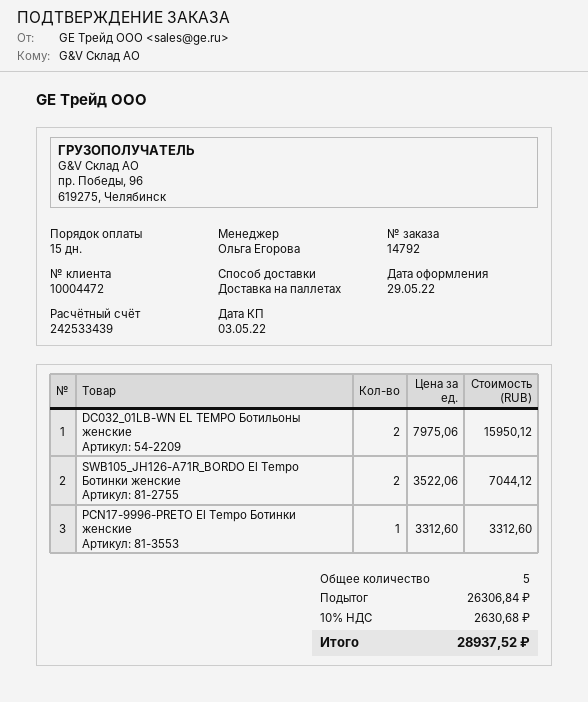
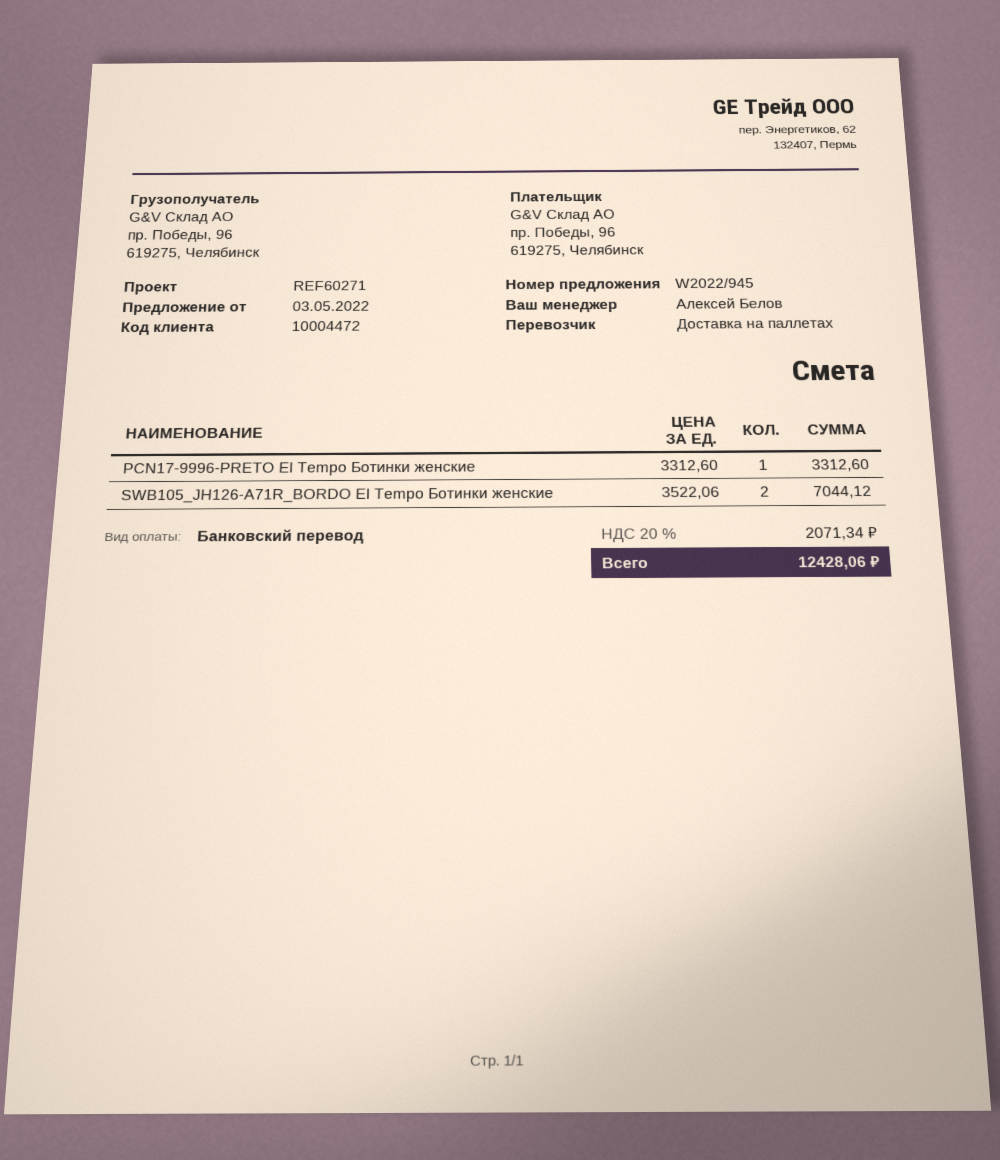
sales rep: Ольга Егорова -> Алексей Белов
DC032_01LB-WN EL TEMPO Ботильоны женские: 2 x 7975.06 = 15950.12 -> none
tax: 10% = 2630.68 -> 20% = 2071.34
total: 28937.52 -> 12428.06

